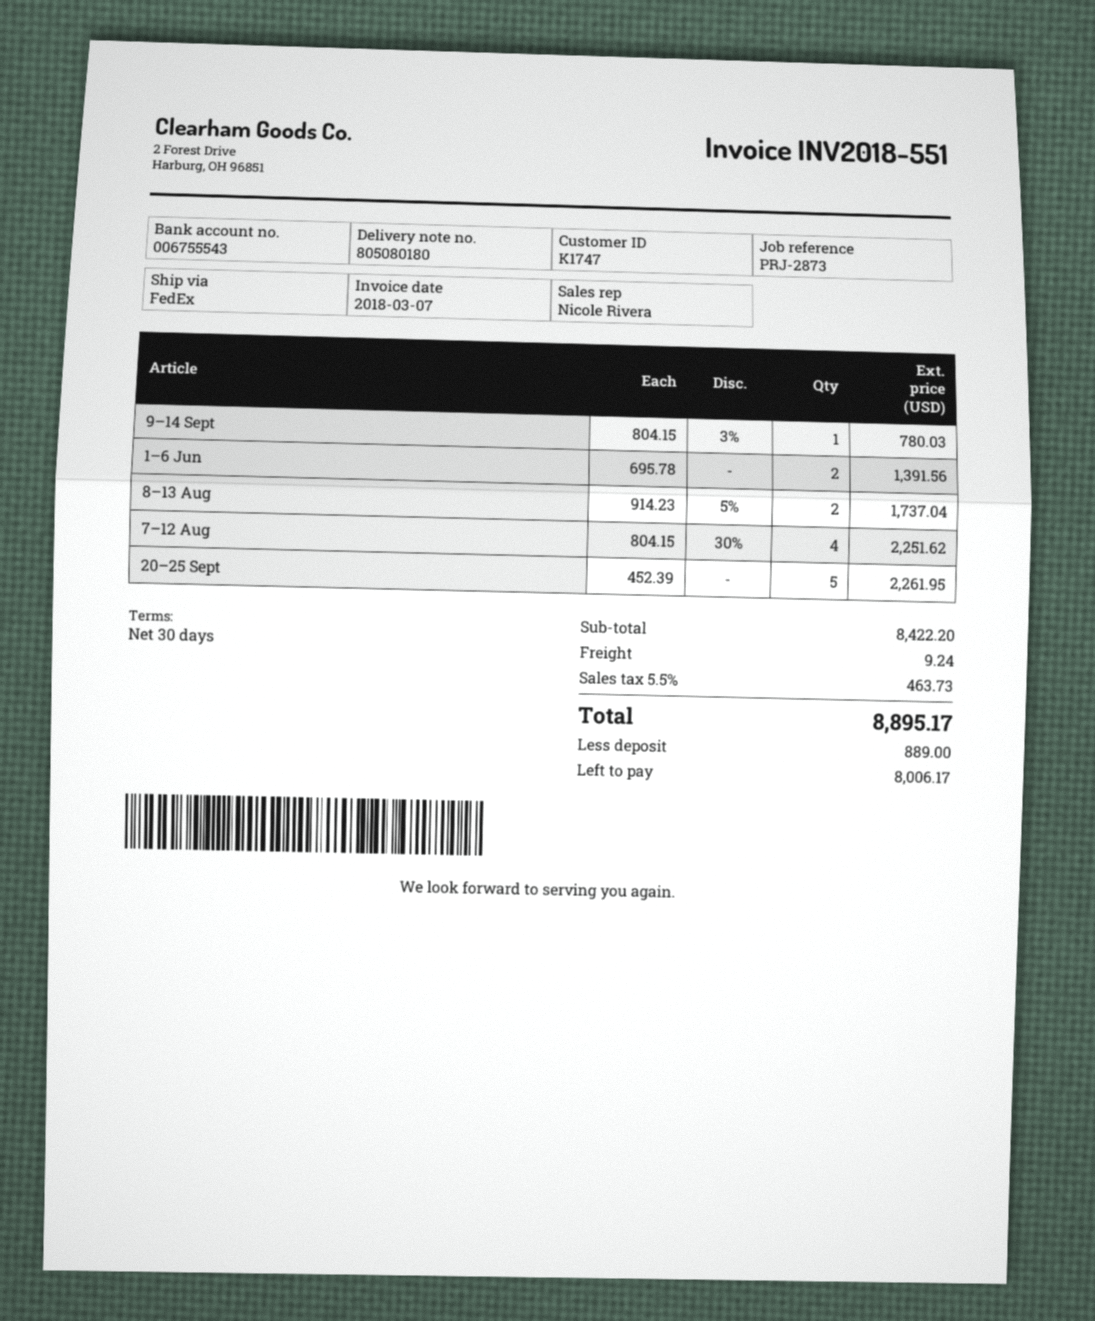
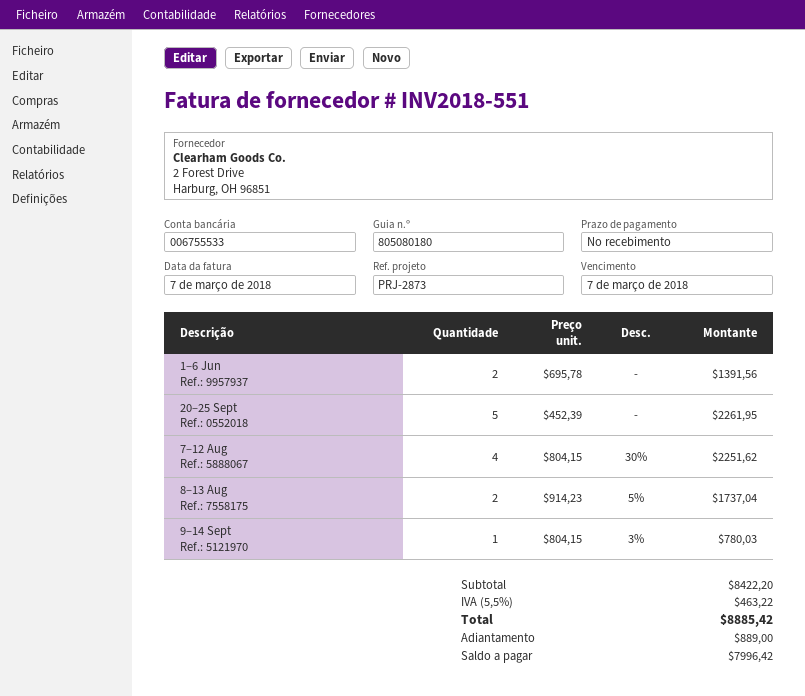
payment terms: 30 days -> on receipt
bank account: 006755543 -> 006755533
shipping: 9.24 -> none
tax: 5.5% = 463.73 -> 5.5% = 463.22
total: 8895.17 -> 8885.42
balance: 8006.17 -> 7996.42

